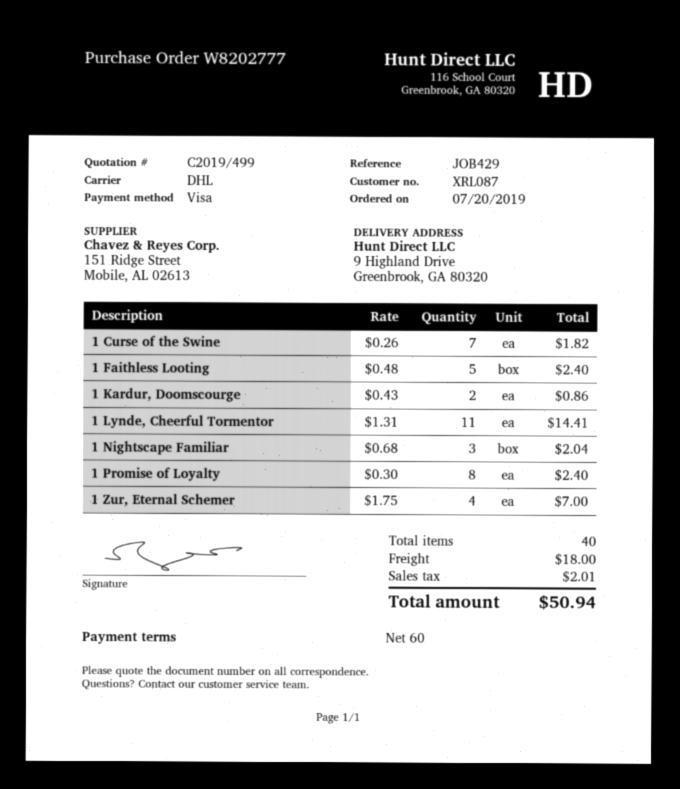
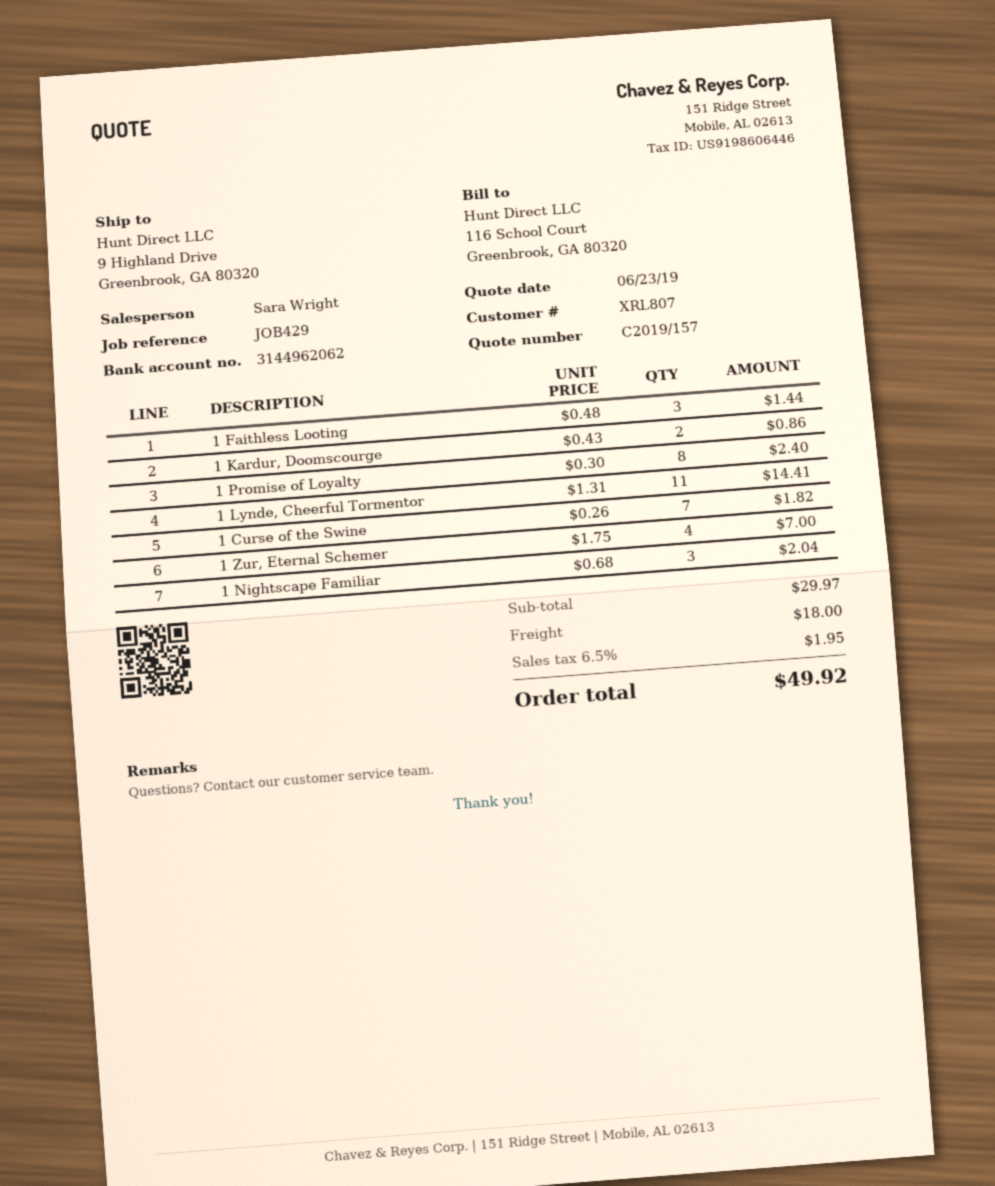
quote number: C2019/499 -> C2019/157
customer number: XRL087 -> XRL807
1 Faithless Looting: 5 x 0.48 = 2.40 -> 3 x 0.48 = 1.44
tax: 2.01 -> 1.95
total: 50.94 -> 49.92

